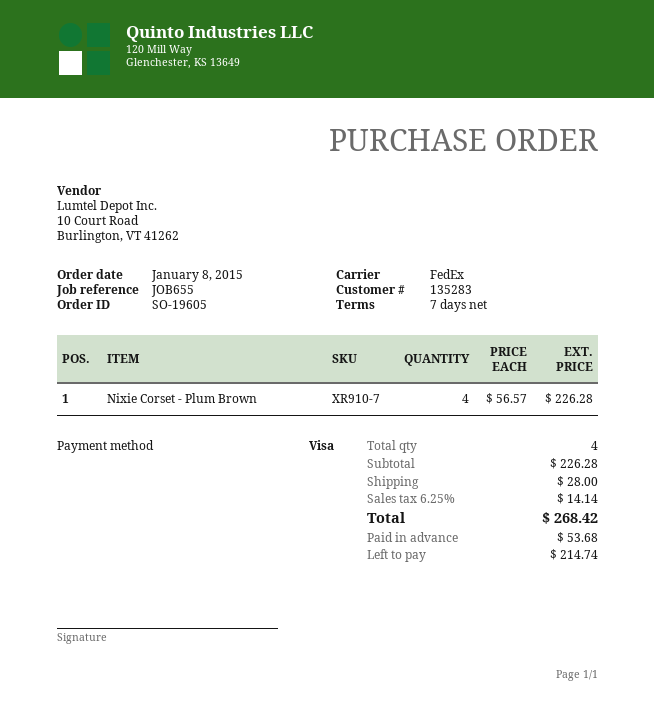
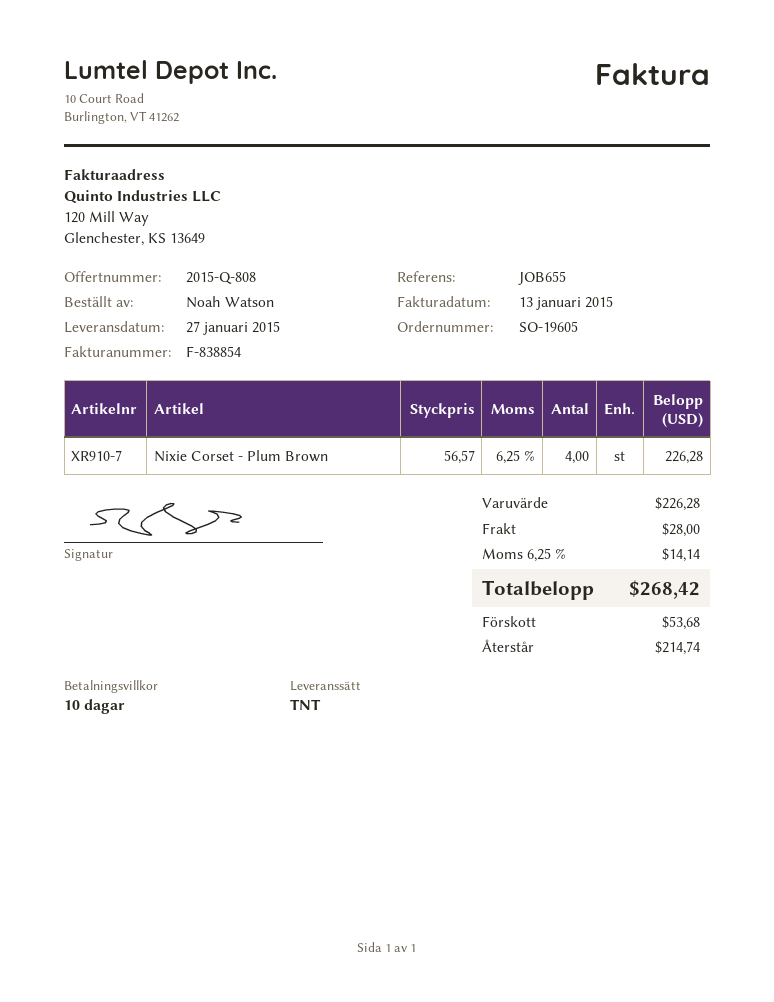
payment terms: 7 days -> 10 days
shipping method: FedEx -> TNT

